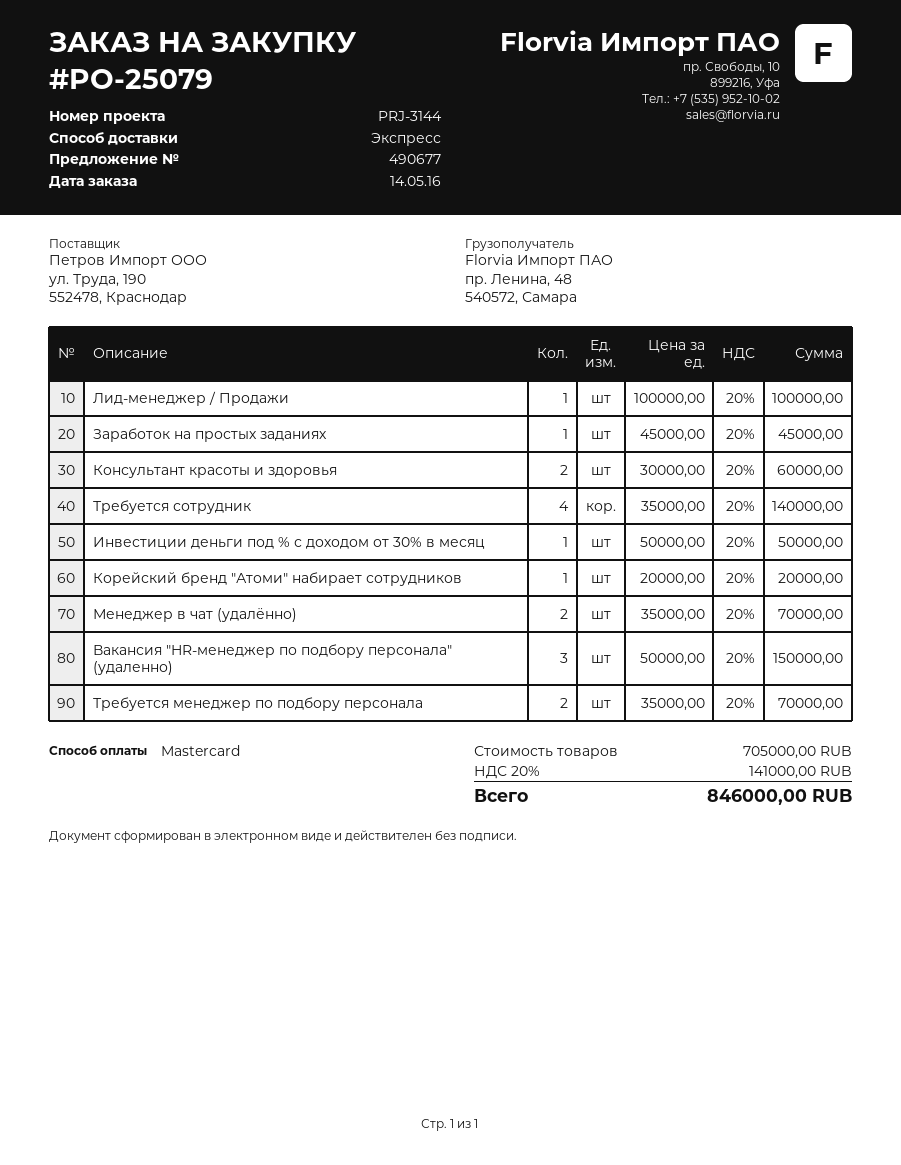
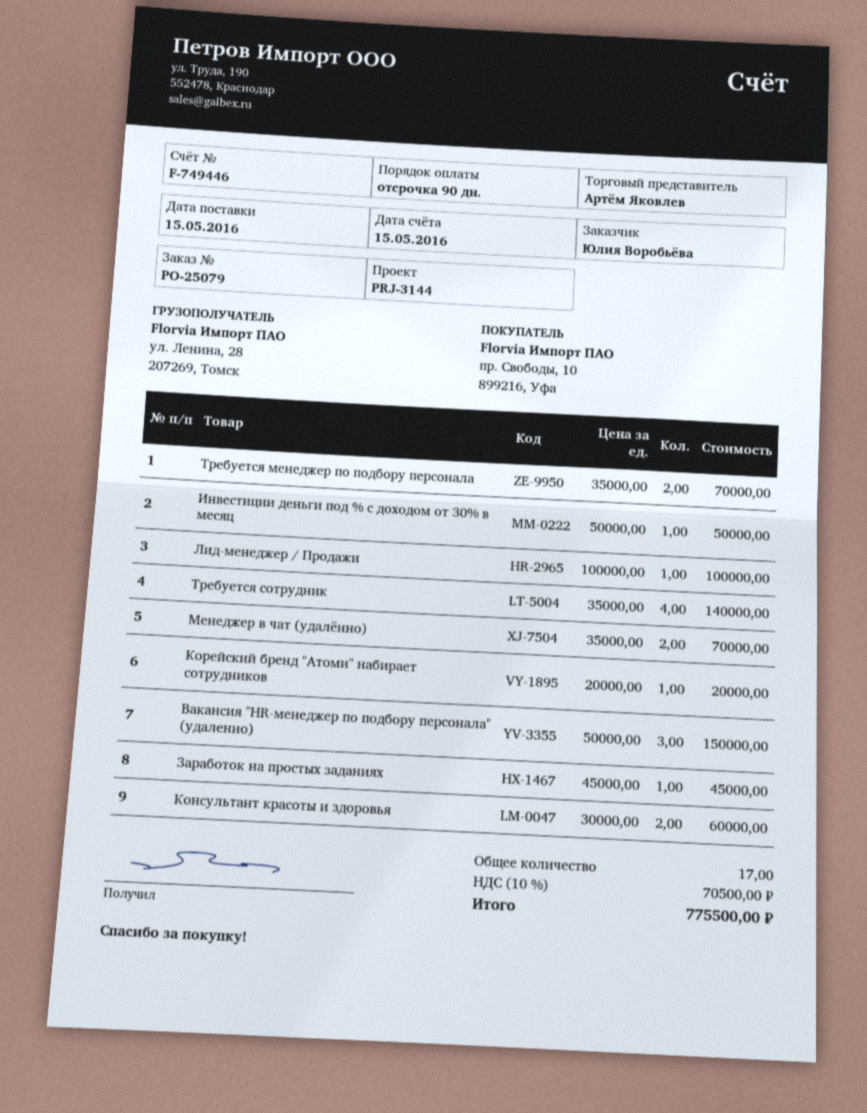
ship to: пр. Ленина, 48, 540572, Самара -> ул. Ленина, 28, 207269, Томск
tax: 20% = 141000.00 -> 10% = 70500.00
total: 846000.00 -> 775500.00

